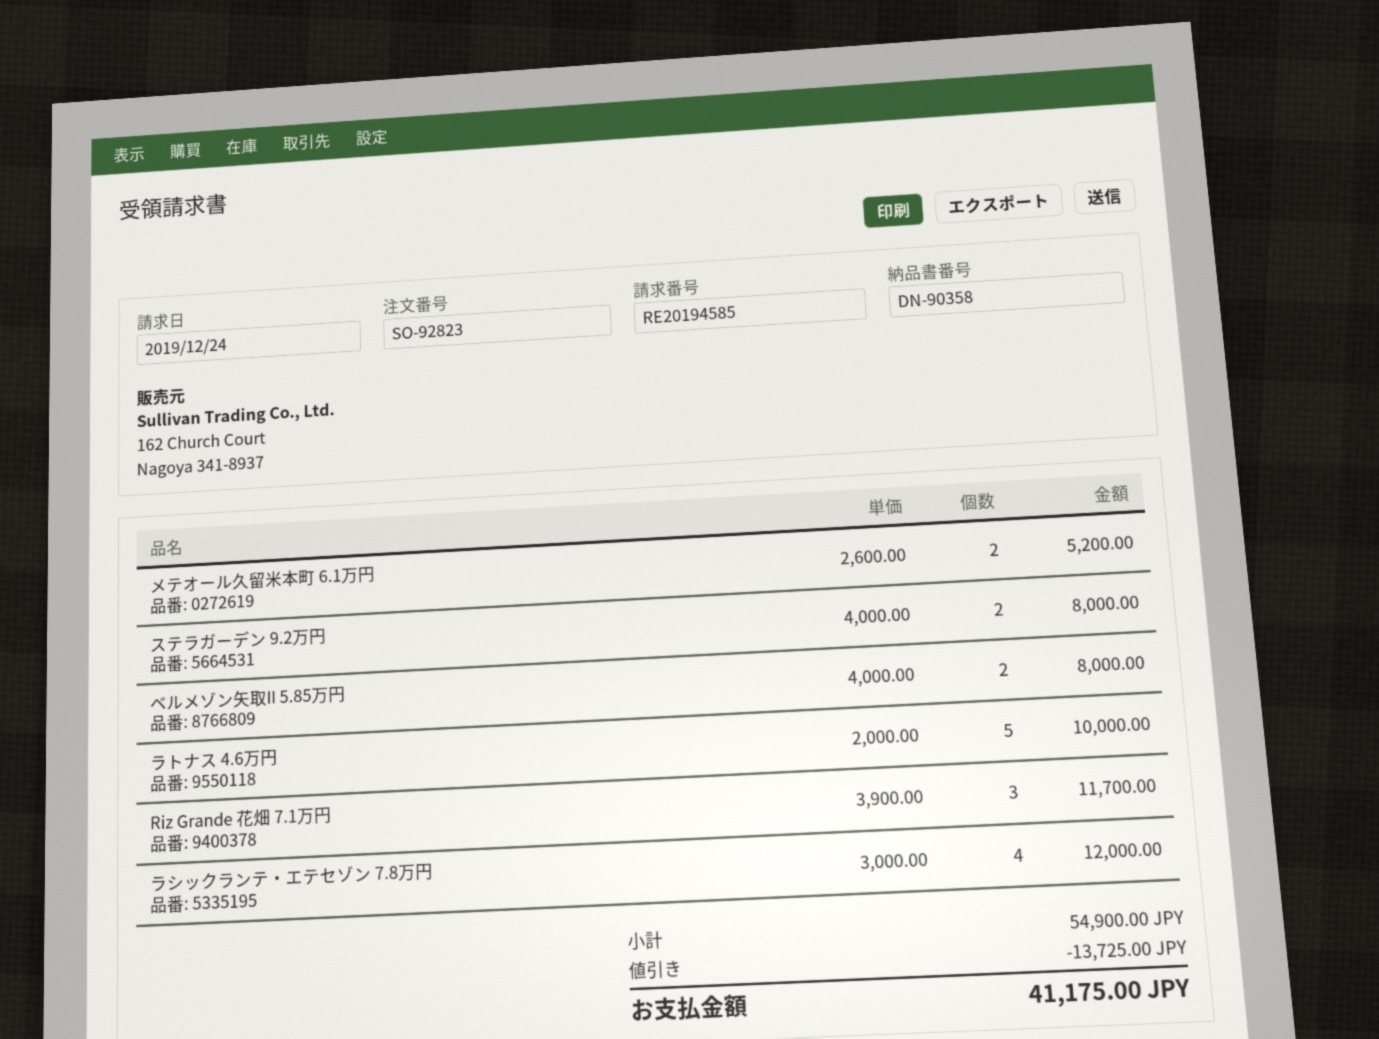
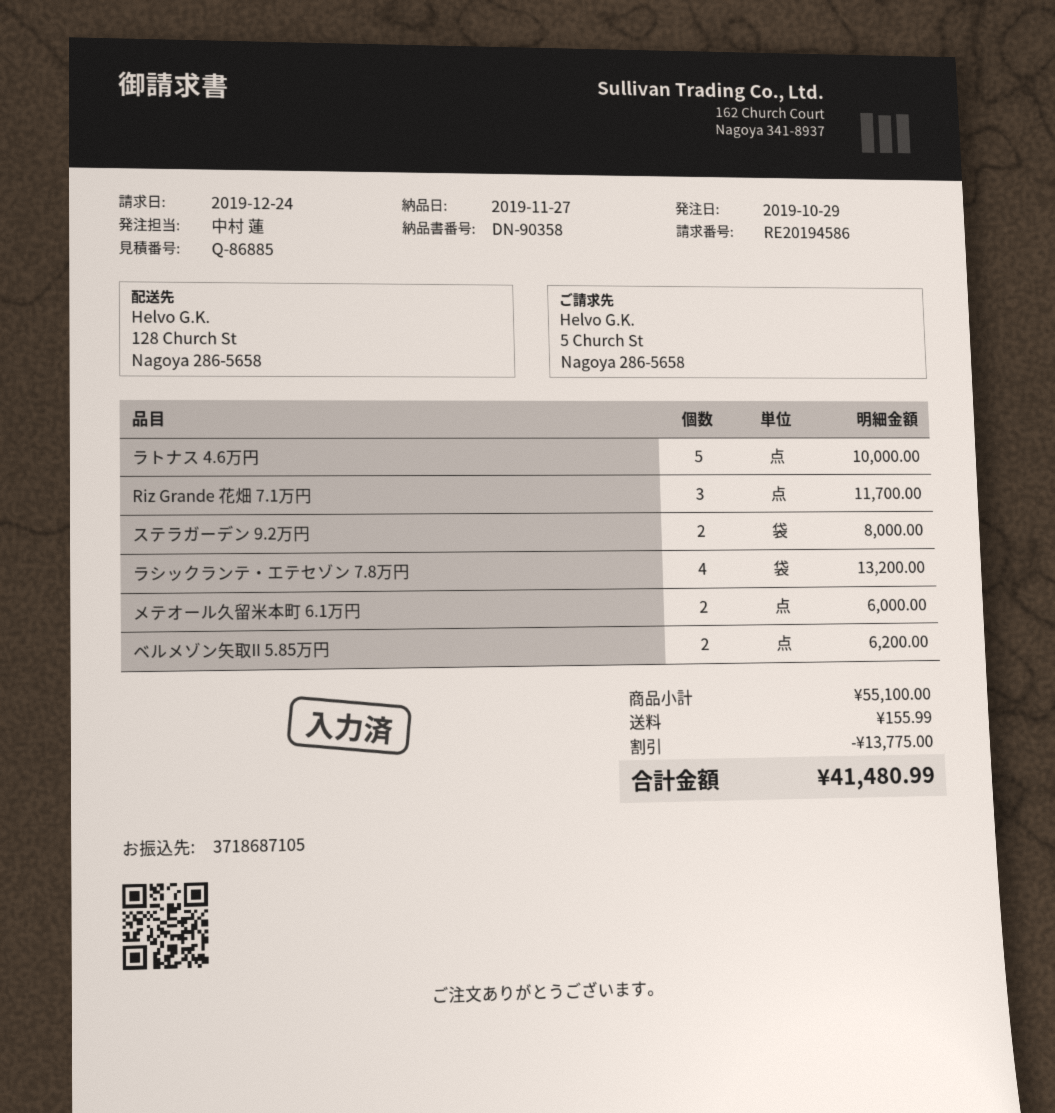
invoice number: RE20194585 -> RE20194586
メテオール久留米本町 6.1万円: 2 for 5200.00 -> 2 for 6000.00
ベルメゾン矢取II 5.85万円: 2 for 8000.00 -> 2 for 6200.00
ラシックランテ・エテセゾン 7.8万円: 4 for 12000.00 -> 4 for 13200.00
subtotal: 54900.00 -> 55100.00
discount: 13725.00 -> 13775.00
shipping: none -> 155.99
total: 41175.00 -> 41480.99

